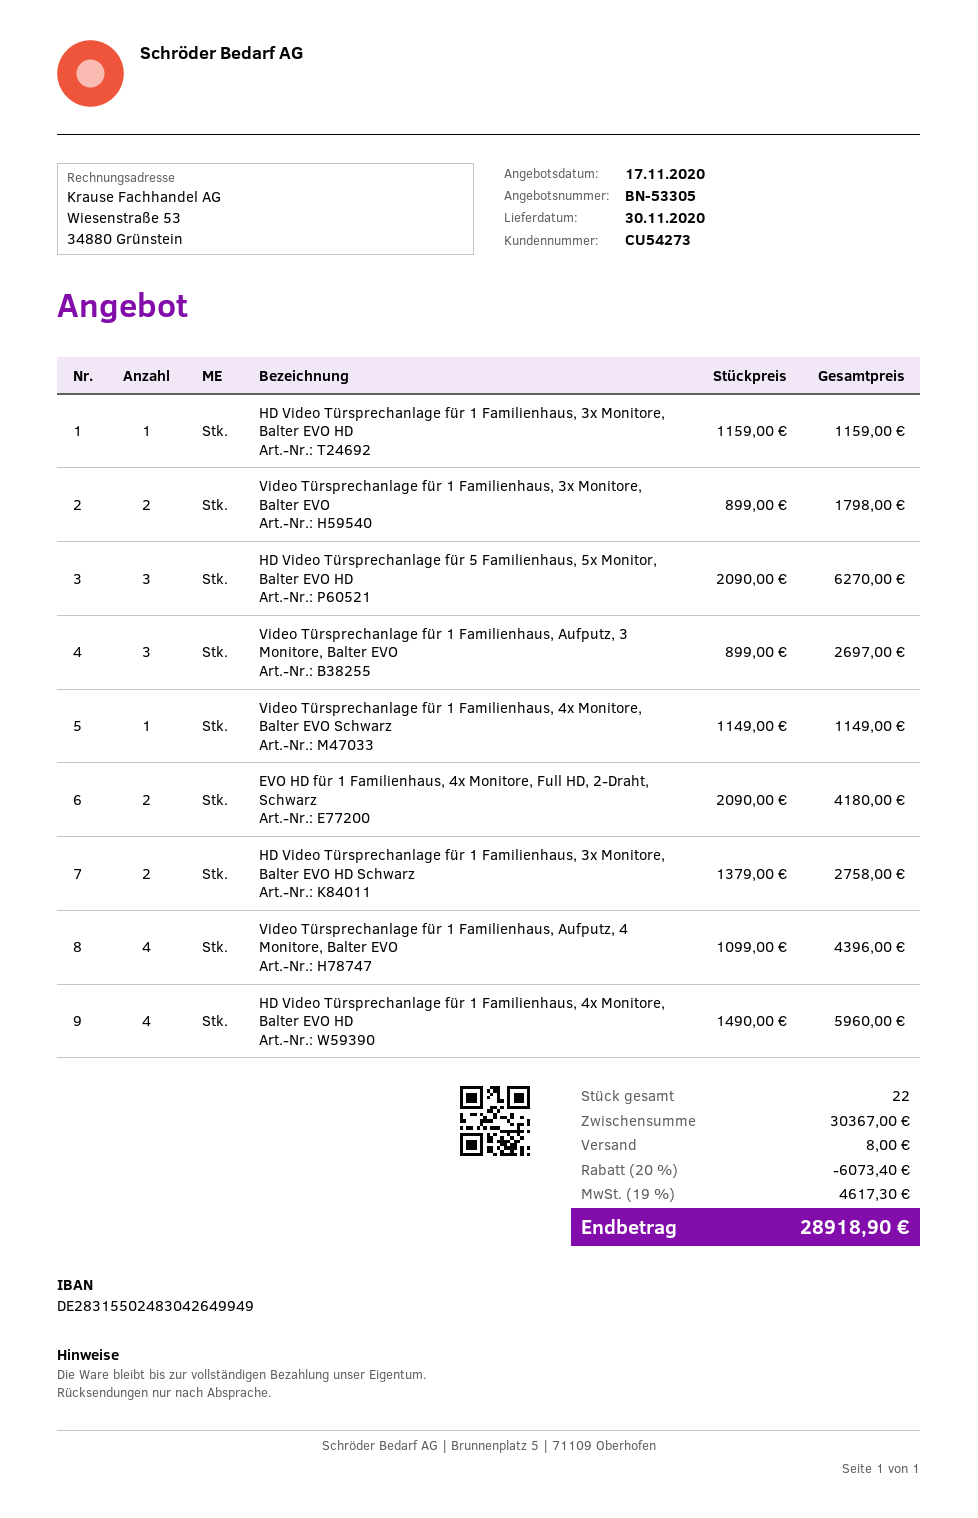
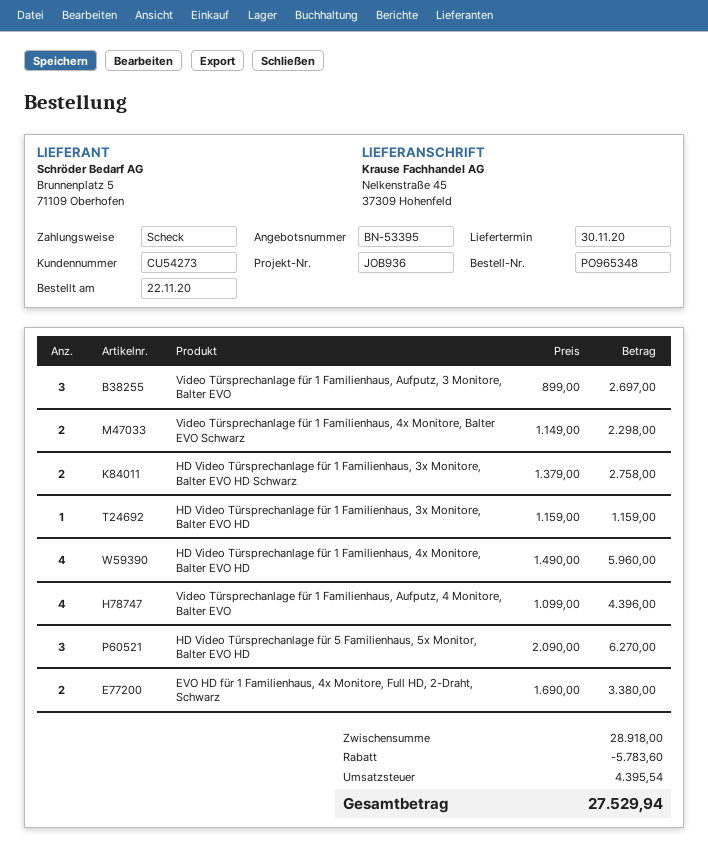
quote number: BN-53305 -> BN-53395
Video Türsprechanlage für 1 Familienhaus, 3x Monitore, Balter EVO: 2 x 899.00 = 1798.00 -> none
Video Türsprechanlage für 1 Familienhaus, 4x Monitore, Balter EVO Schwarz: 1 x 1149.00 = 1149.00 -> 2 x 1149.00 = 2298.00
EVO HD für 1 Familienhaus, 4x Monitore, Full HD, 2-Draht, Schwarz: 2 x 2090.00 = 4180.00 -> 2 x 1690.00 = 3380.00
subtotal: 30367.00 -> 28918.00
discount: 6073.40 -> 5783.60
shipping: 8.00 -> none
tax: 4617.30 -> 4395.54
total: 28918.90 -> 27529.94

